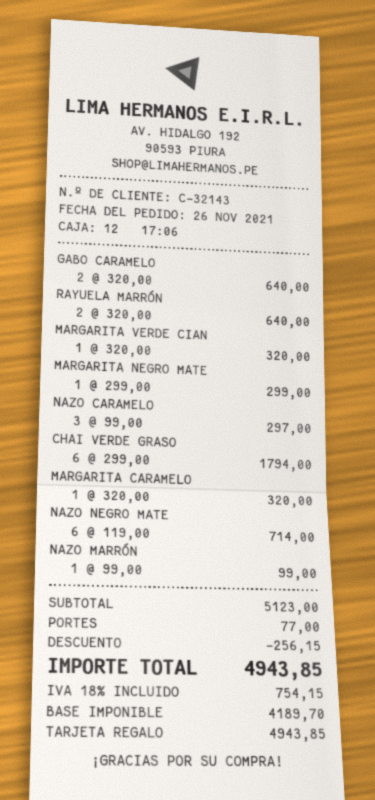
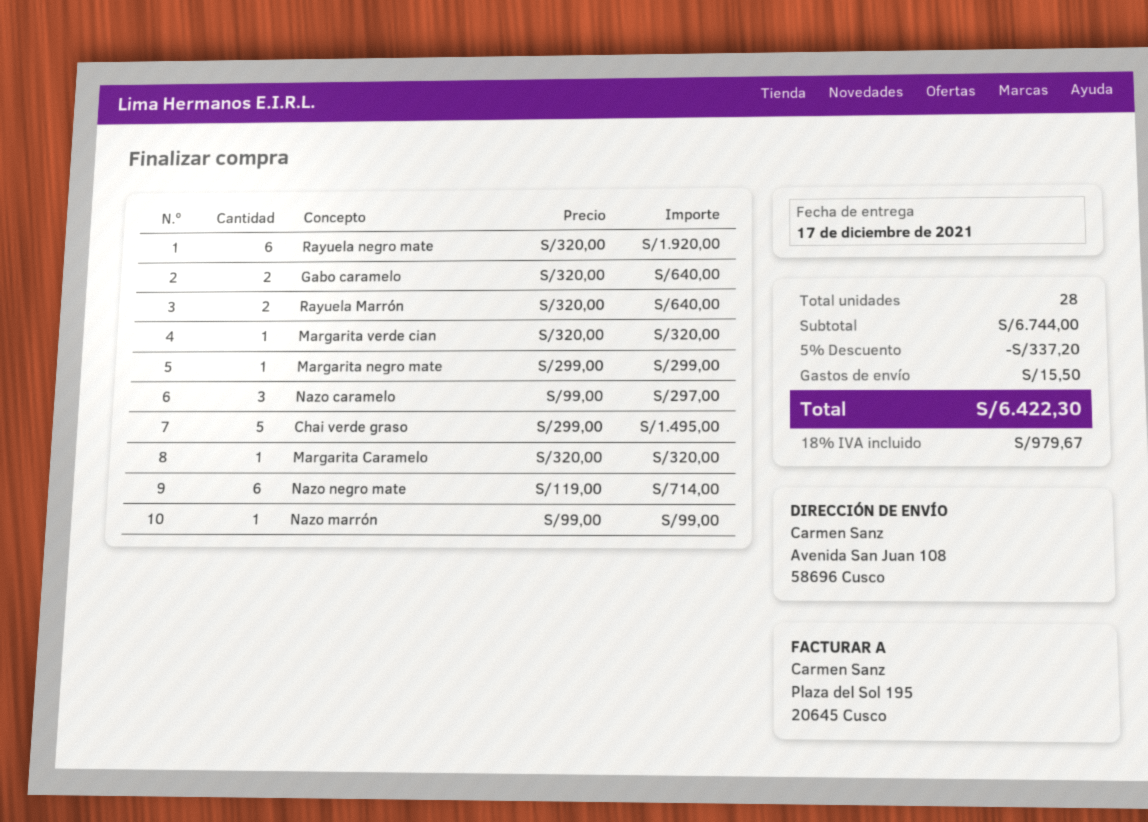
CHAI VERDE GRASO: 6 x 299.00 = 1794.00 -> 5 x 299.00 = 1495.00
Rayuela negro mate: none -> 6 x 320.00 = 1920.00
subtotal: 5123.00 -> 6744.00
discount: 256.15 -> 337.20
shipping: 77.00 -> 15.50
tax: 18% = 754.15 -> 18% = 979.67
total: 4943.85 -> 6422.30

